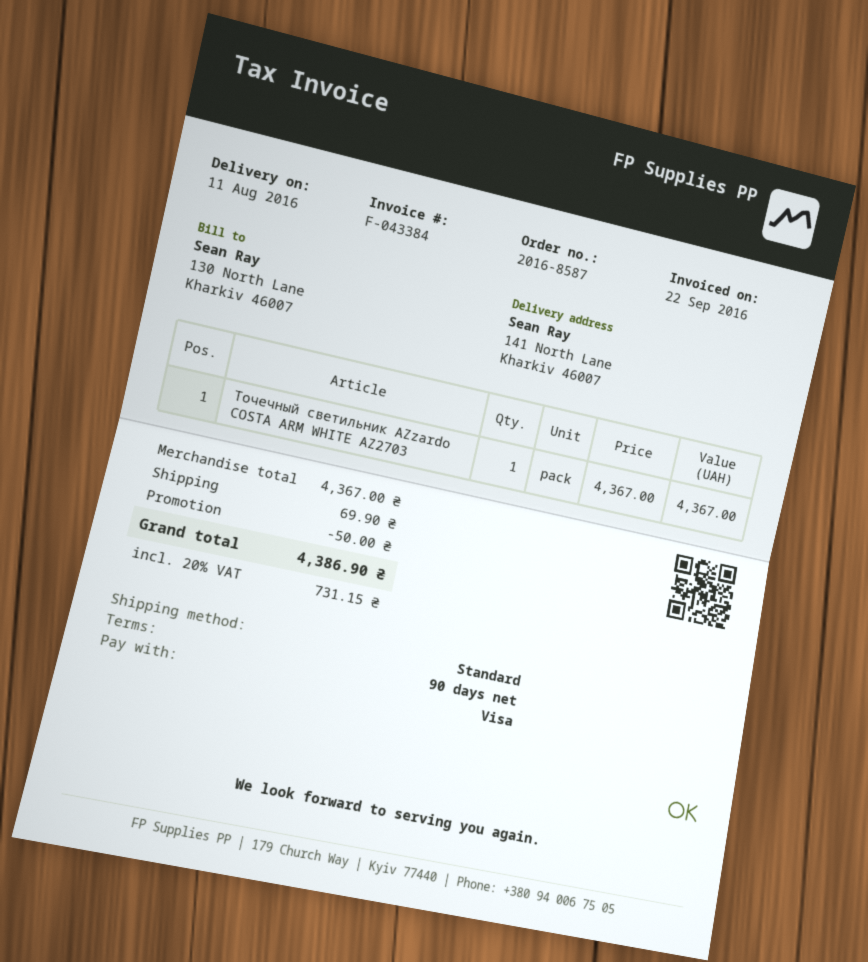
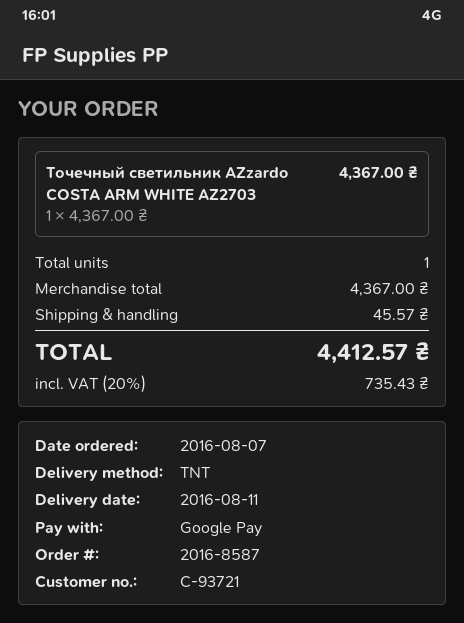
payment method: Visa -> Google Pay
shipping method: standard -> TNT
discount: 50.00 -> none
shipping: 69.90 -> 45.57
tax: 20% = 731.15 -> 20% = 735.43
total: 4386.90 -> 4412.57

